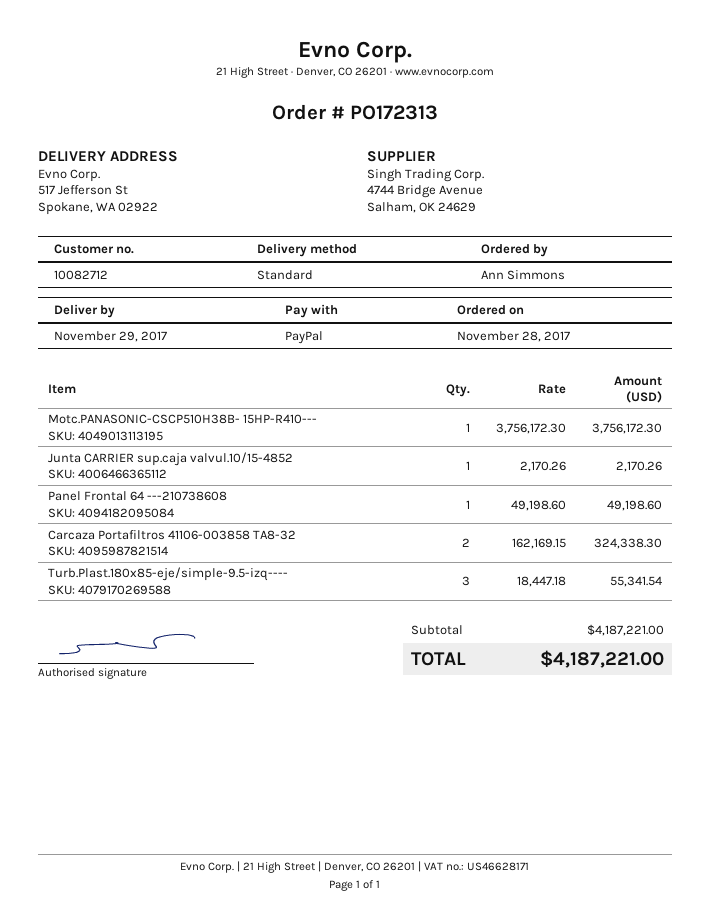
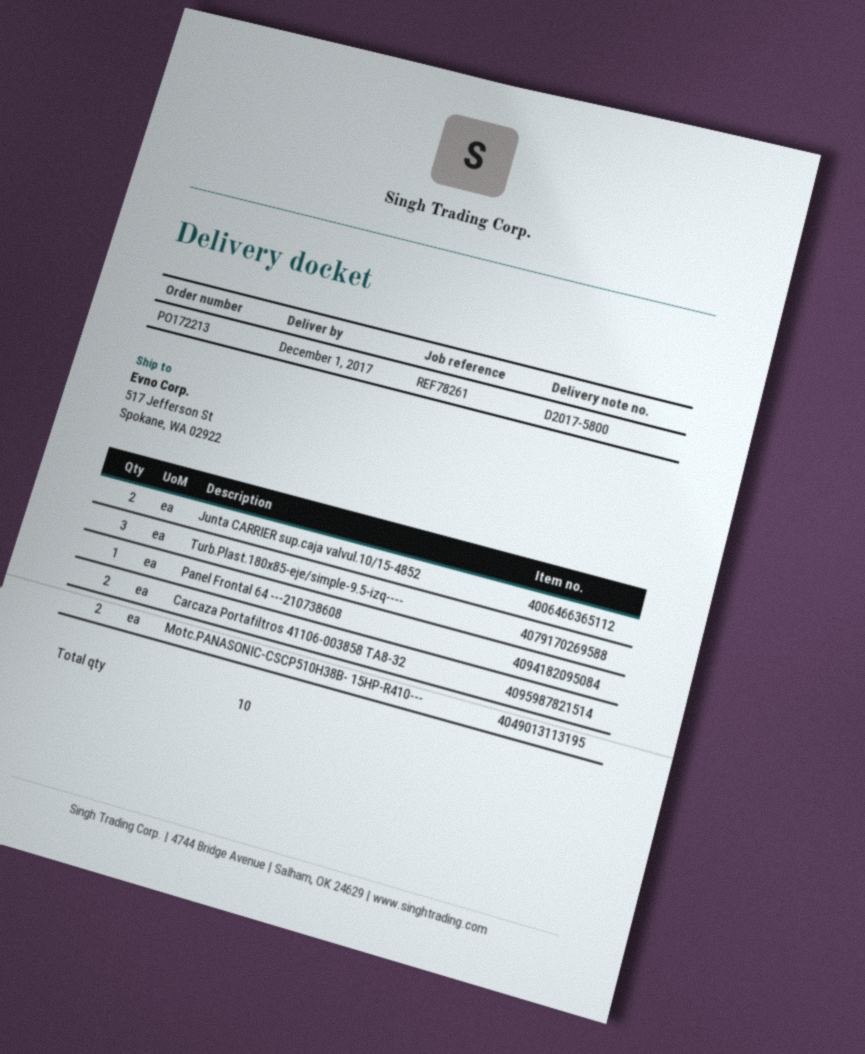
order number: PO172313 -> PO172213
delivery date: 2017-11-29 -> 2017-12-01
Motc.PANASONIC-CSCP510H38B- 15HP-R410---: 1 -> 2
Junta CARRIER sup.caja valvul.10/15-4852: 1 -> 2

